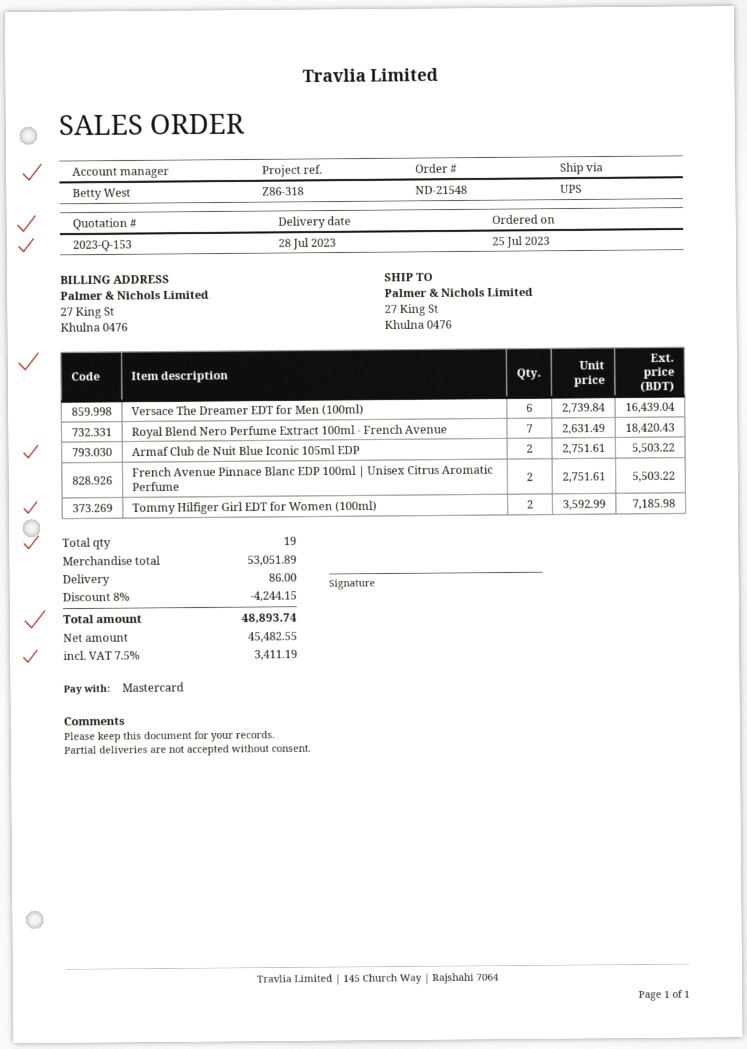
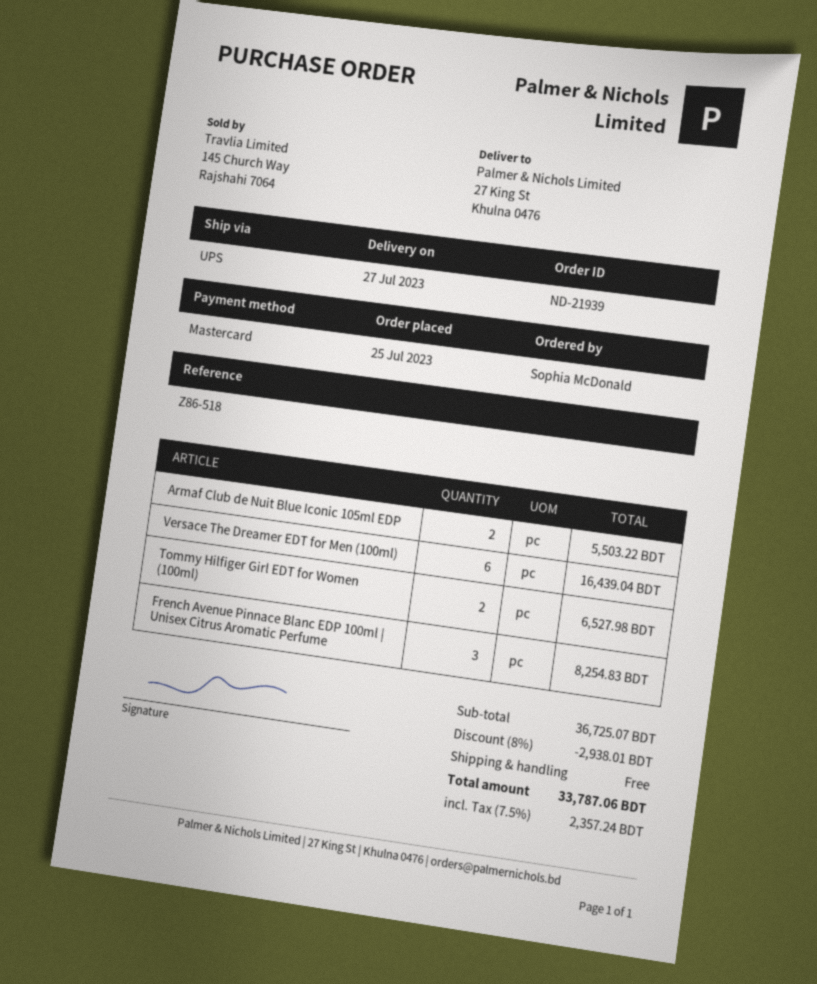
order number: ND-21548 -> ND-21939
delivery date: 2023-07-28 -> 2023-07-27
reference: Z86-318 -> Z86-518
Royal Blend Nero Perfume Extract 100ml - French Avenue: 7 for 18420.43 -> none
French Avenue Pinnace Blanc EDP 100ml | Unisex Citrus Aromatic Perfume: 2 for 5503.22 -> 3 for 8254.83
Tommy Hilfiger Girl EDT for Women (100ml): 2 for 7185.98 -> 2 for 6527.98
subtotal: 53051.89 -> 36725.07
discount: 8% = 4244.15 -> 8% = 2938.01
shipping: 86.00 -> 0.00
tax: 7.5% = 3411.19 -> 7.5% = 2357.24
total: 48893.74 -> 33787.06

